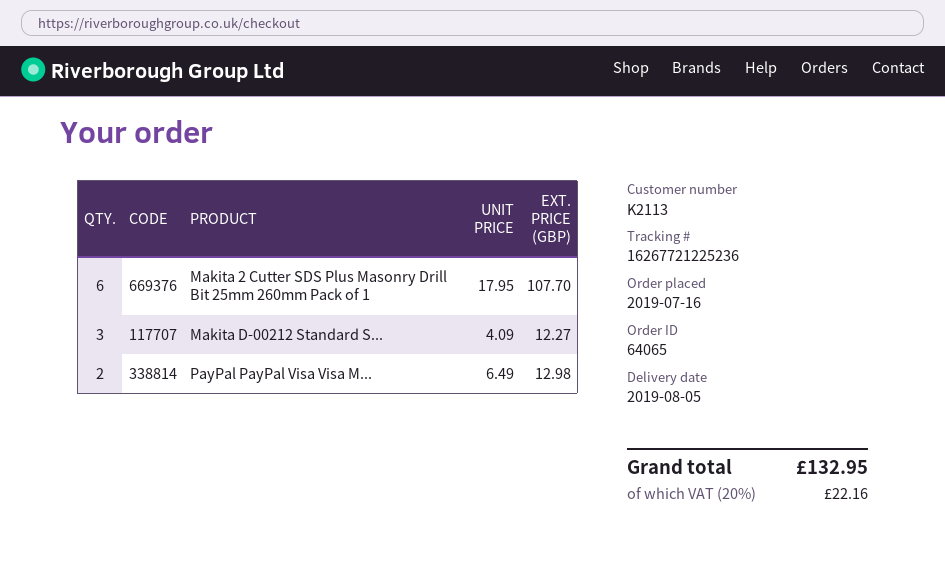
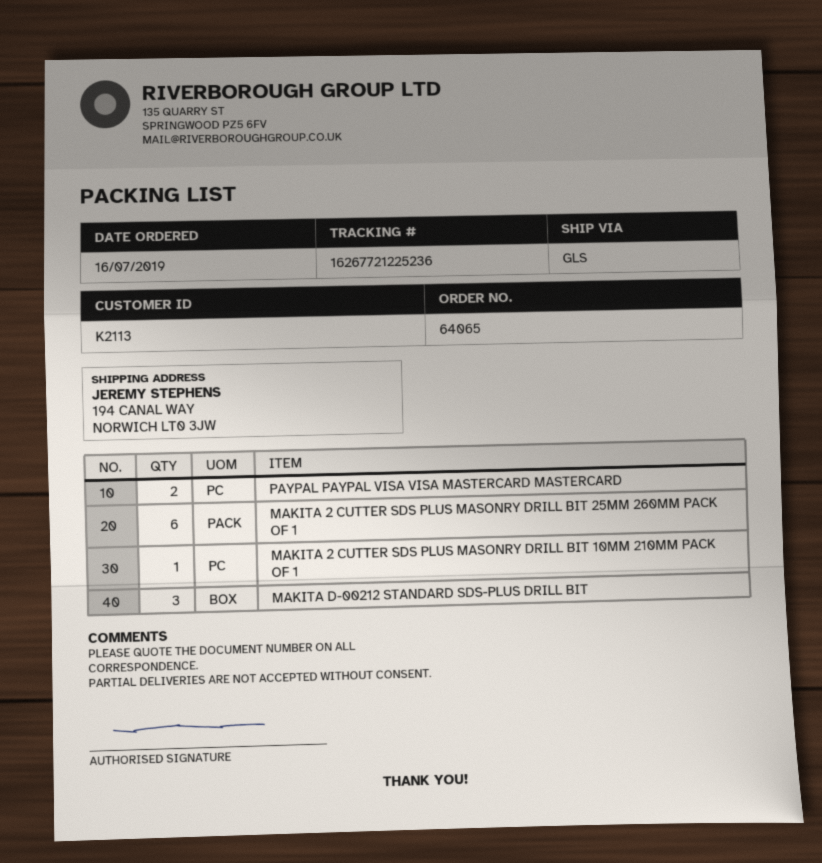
MAKITA 2 CUTTER SDS PLUS MASONRY DRILL BIT 10MM 210MM PACK OF 1: none -> 1

